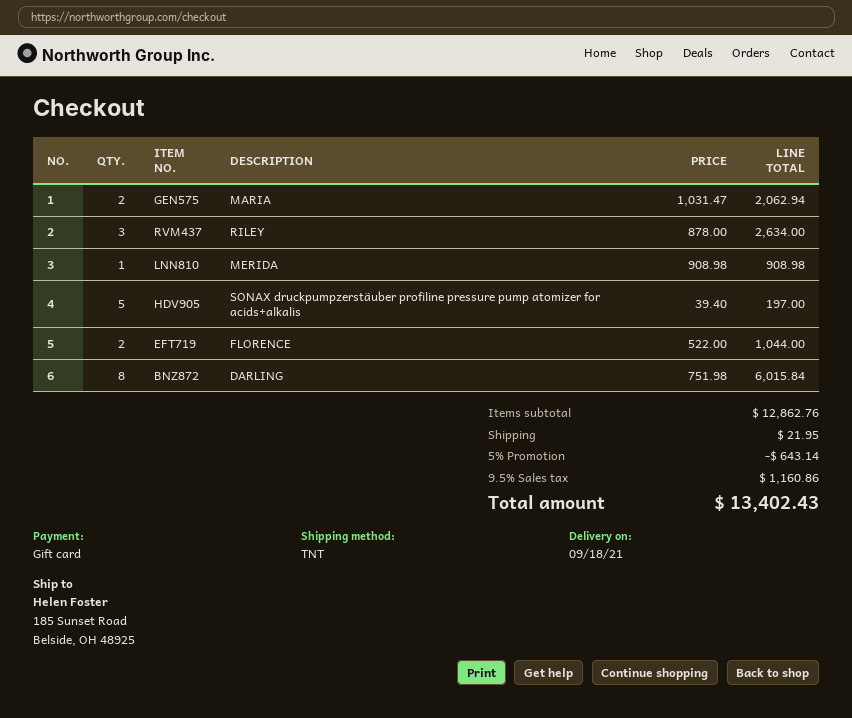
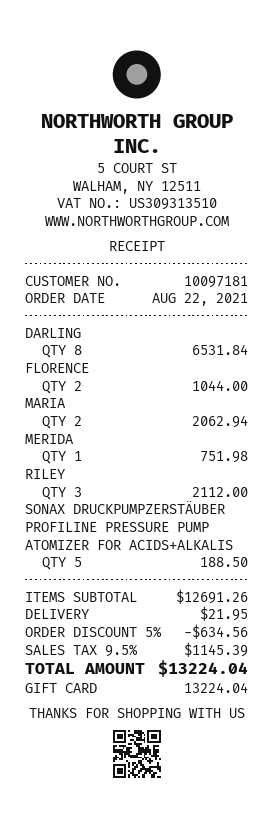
RILEY: 3 for 2634.00 -> 3 for 2112.00
MERIDA: 1 for 908.98 -> 1 for 751.98
SONAX druckpumpzerstäuber profiline pressure pump atomizer for acids+alkalis: 5 for 197.00 -> 5 for 188.50
DARLING: 8 for 6015.84 -> 8 for 6531.84
subtotal: 12862.76 -> 12691.26
discount: 5% = 643.14 -> 5% = 634.56
tax: 9.5% = 1160.86 -> 9.5% = 1145.39
total: 13402.43 -> 13224.04

